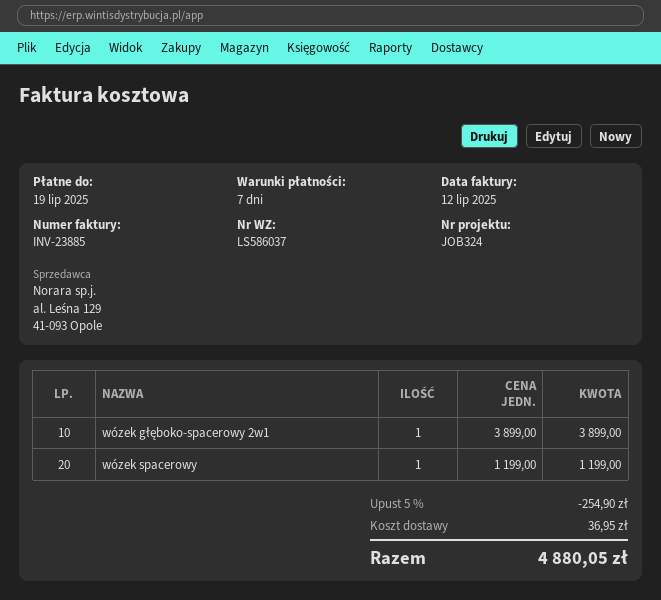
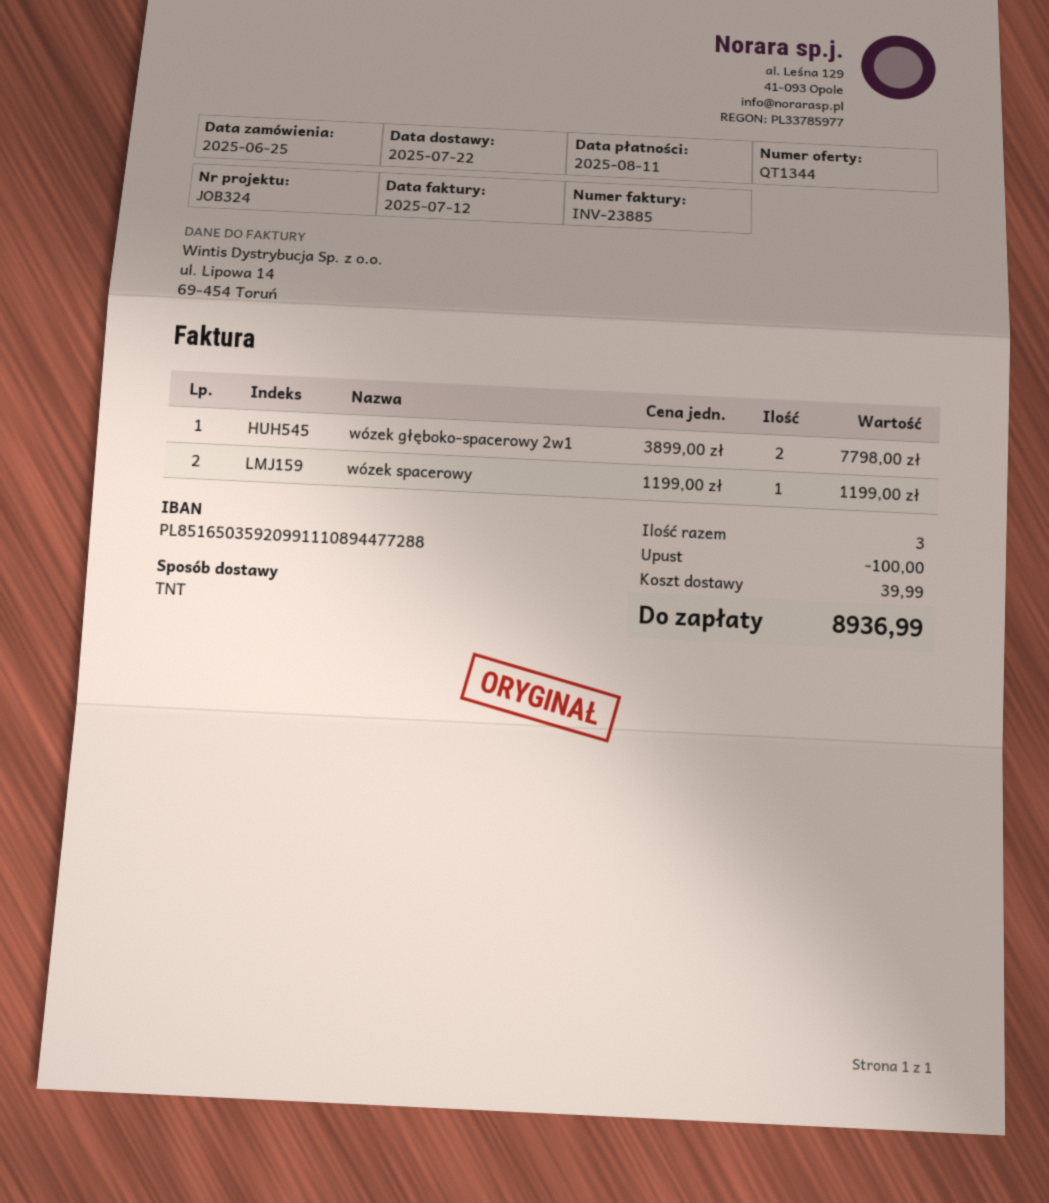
due date: 2025-07-19 -> 2025-08-11
wózek głęboko-spacerowy 2w1: 1 x 3899.00 = 3899.00 -> 2 x 3899.00 = 7798.00
discount: 254.90 -> 100.00
shipping: 36.95 -> 39.99
total: 4880.05 -> 8936.99

